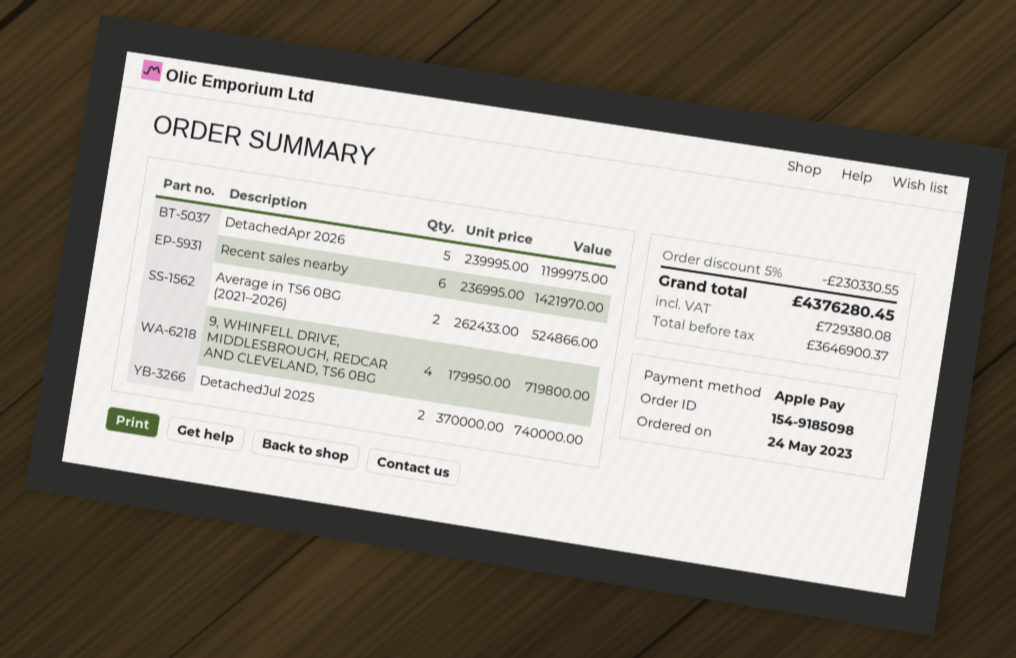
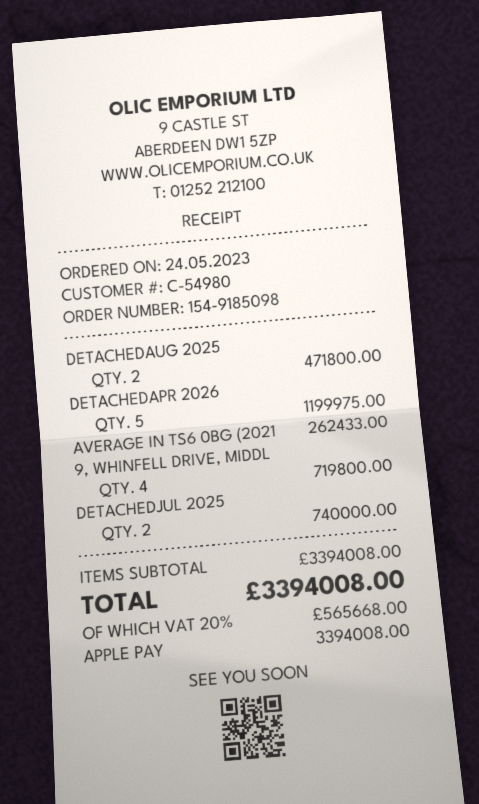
Recent sales nearby: 6 for 1421970.00 -> none
Average in TS6 0BG (2021–2026): 2 for 524866.00 -> 1 for 262433.00
DETACHEDAUG 2025: none -> 2 for 471800.00
discount: 5% = 230330.55 -> none
tax: 729380.08 -> 565668.00
total: 4376280.45 -> 3394008.00

